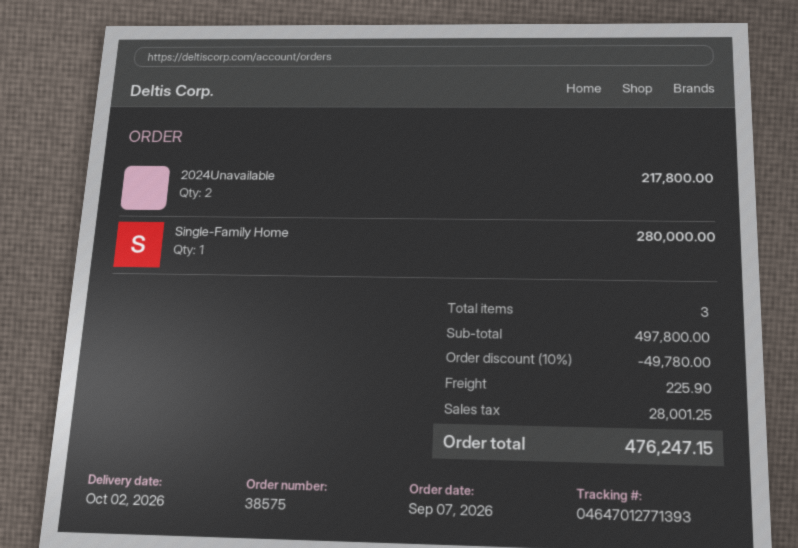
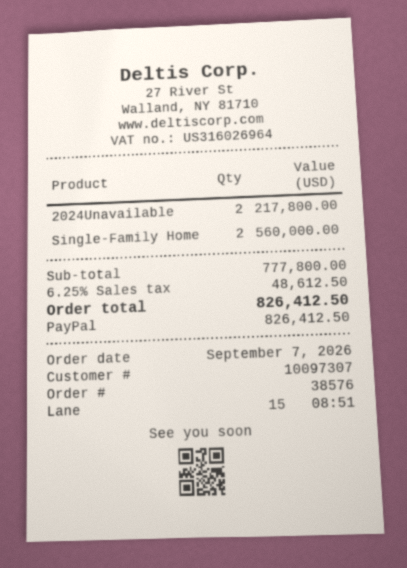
order number: 38575 -> 38576
Single-Family Home: 1 for 280000.00 -> 2 for 560000.00
subtotal: 497800.00 -> 777800.00
discount: 10% = 49780.00 -> none
shipping: 225.90 -> none
tax: 28001.25 -> 48612.50
total: 476247.15 -> 826412.50

